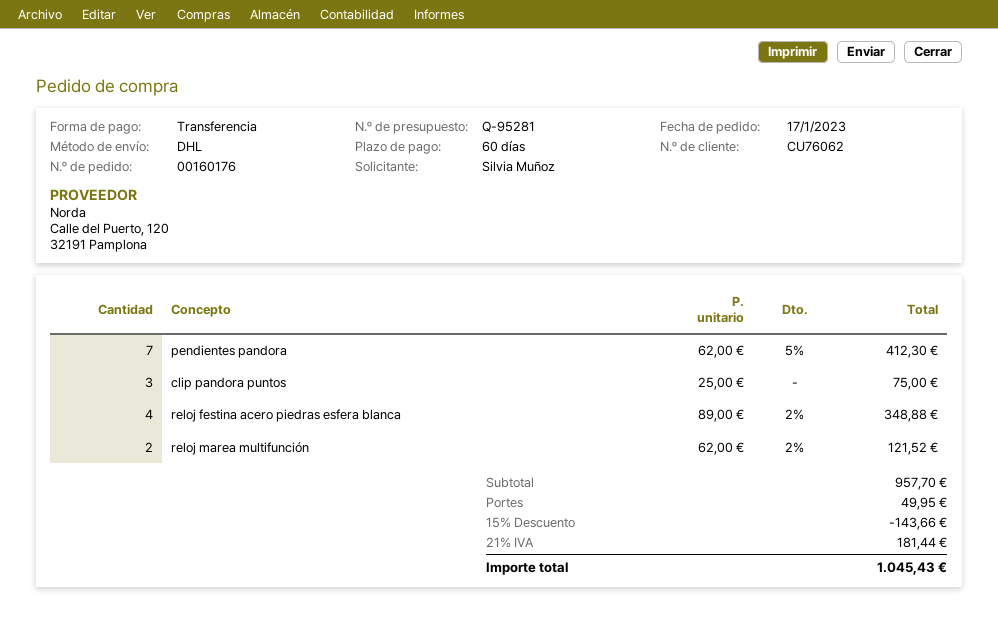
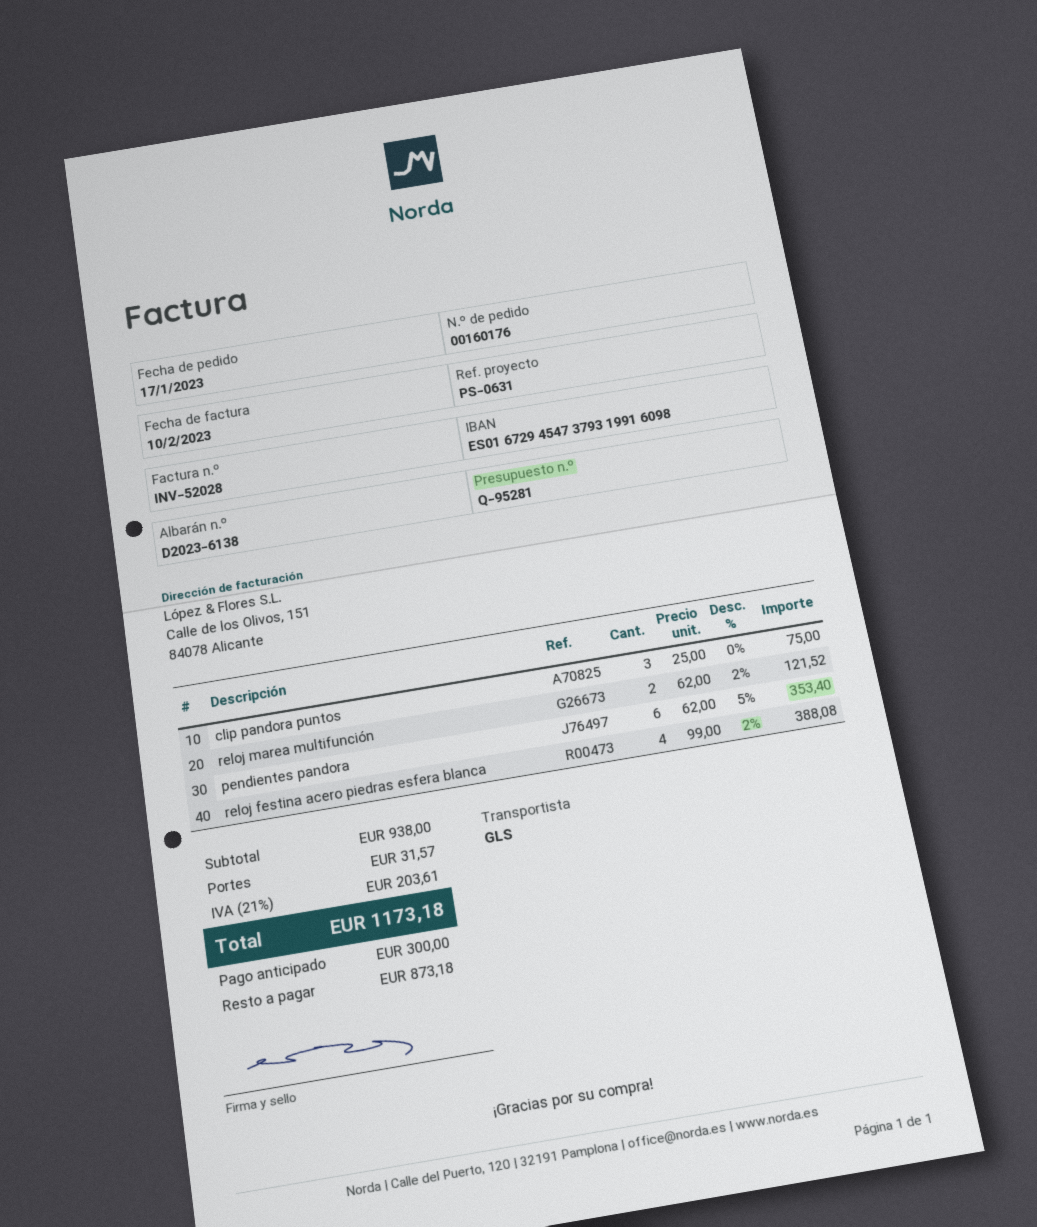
shipping method: DHL -> GLS
pendientes pandora: 7 x 62.00 - 5% = 412.30 -> 6 x 62.00 - 5% = 353.40
reloj festina acero piedras esfera blanca: 4 x 89.00 - 2% = 348.88 -> 4 x 99.00 - 2% = 388.08
subtotal: 957.70 -> 938.00
discount: 15% = 143.66 -> none
shipping: 49.95 -> 31.57
tax: 21% = 181.44 -> 21% = 203.61
total: 1045.43 -> 1173.18

